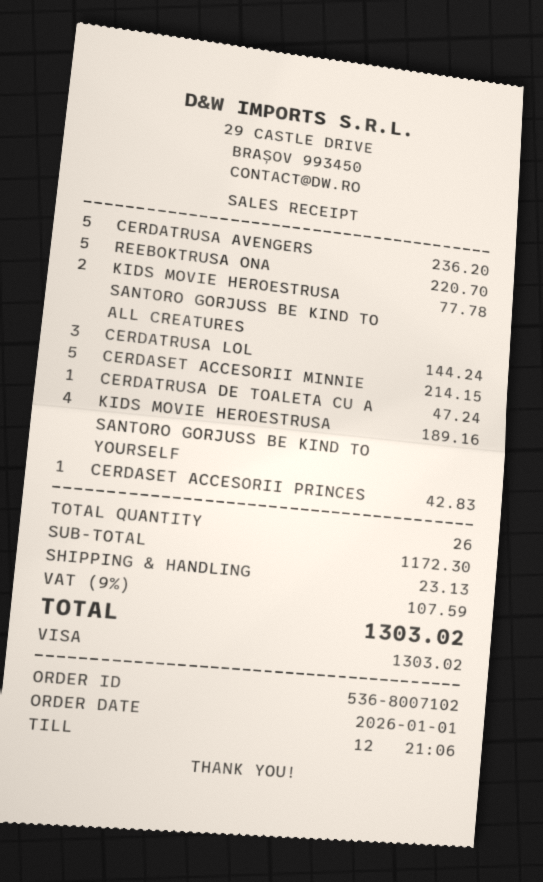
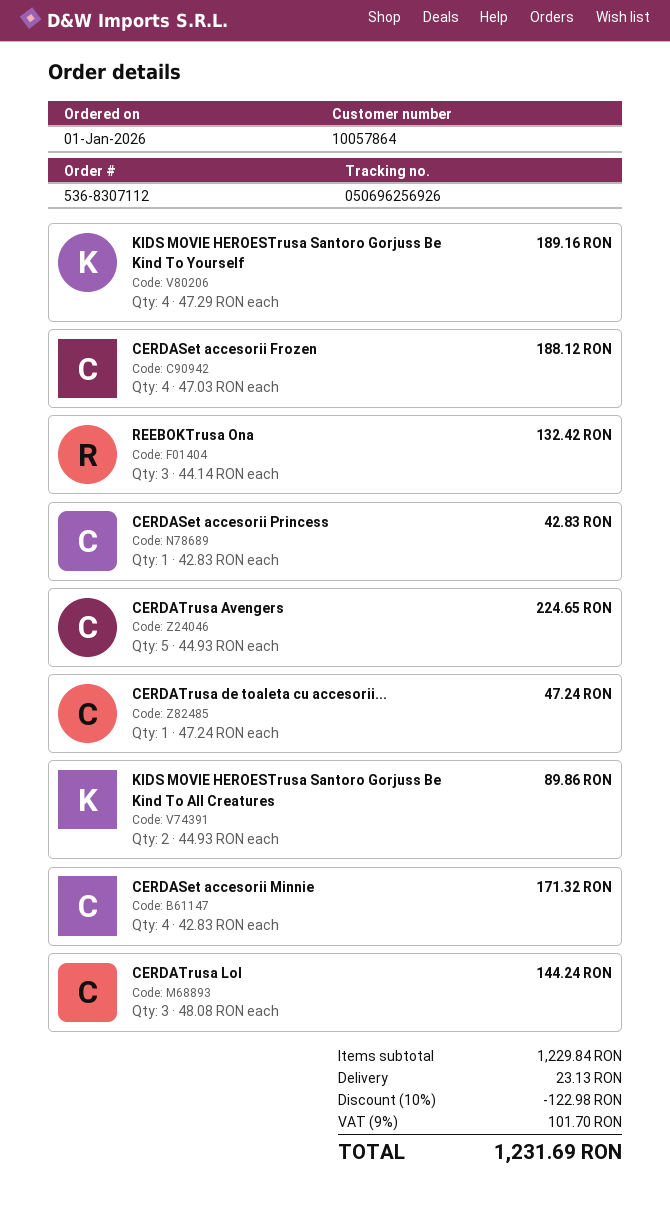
order number: 536-8007102 -> 536-8307112
CERDATRUSA AVENGERS: 5 for 236.20 -> 5 for 224.65
REEBOKTRUSA ONA: 5 for 220.70 -> 3 for 132.42
KIDS MOVIE HEROESTRUSA SANTORO GORJUSS BE KIND TO ALL CREATURES: 2 for 77.78 -> 2 for 89.86
CERDASET ACCESORII MINNIE: 5 for 214.15 -> 4 for 171.32
CERDASet accesorii Frozen: none -> 4 for 188.12
subtotal: 1172.30 -> 1229.84
discount: none -> 10% = 122.98
tax: 9% = 107.59 -> 9% = 101.70
total: 1303.02 -> 1231.69

